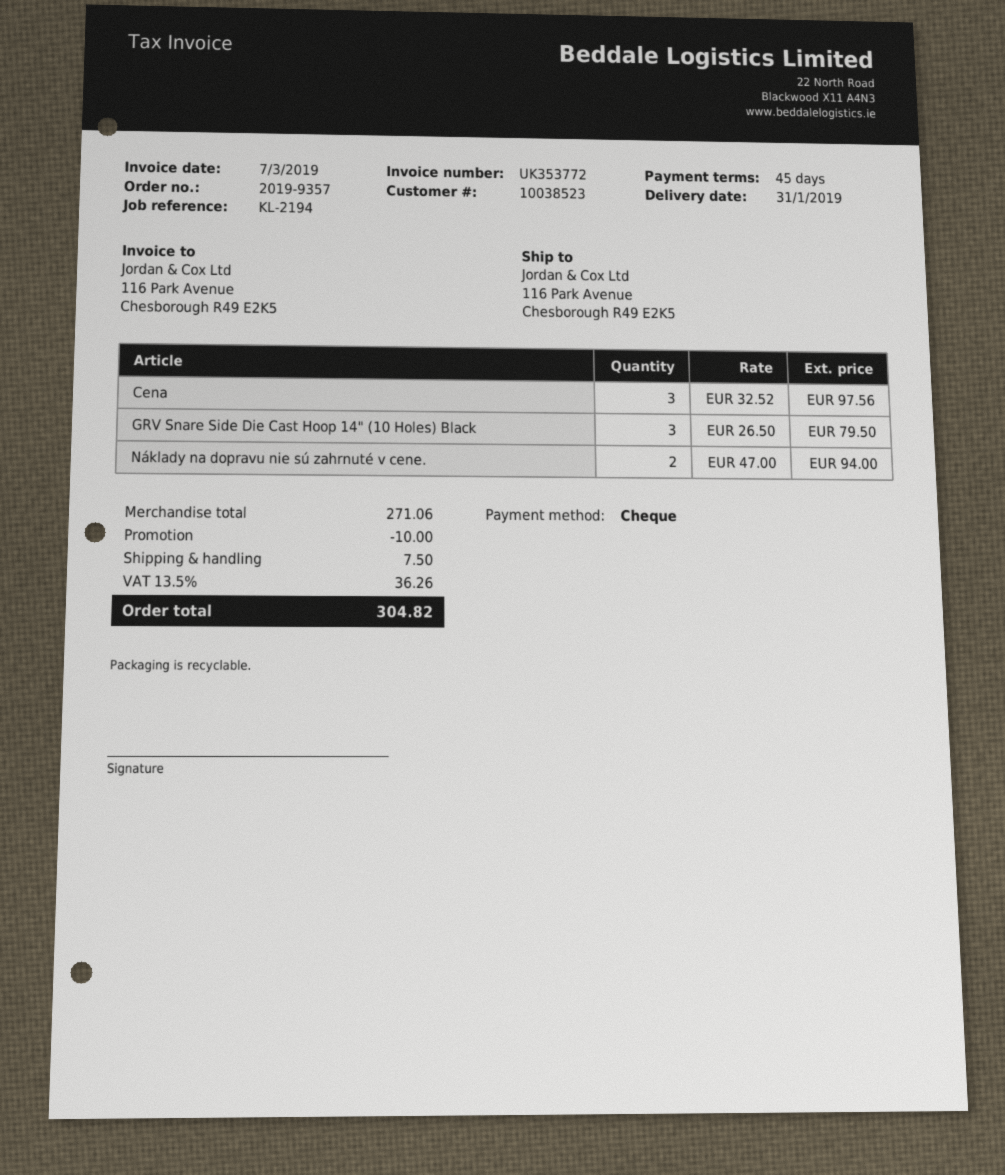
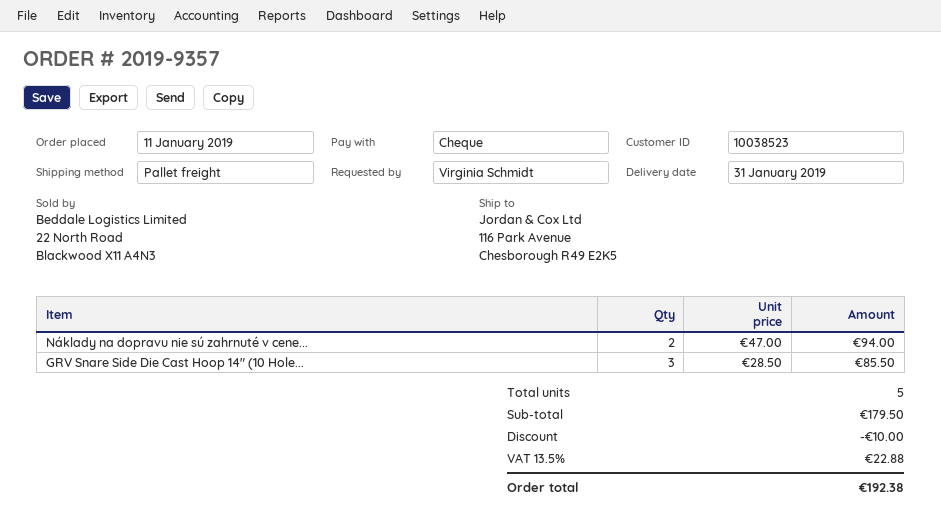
Cena: 3 x 32.52 = 97.56 -> none
GRV Snare Side Die Cast Hoop 14" (10 Holes) Black: 3 x 26.50 = 79.50 -> 3 x 28.50 = 85.50
subtotal: 271.06 -> 179.50
shipping: 7.50 -> none
tax: 13.5% = 36.26 -> 13.5% = 22.88
total: 304.82 -> 192.38

